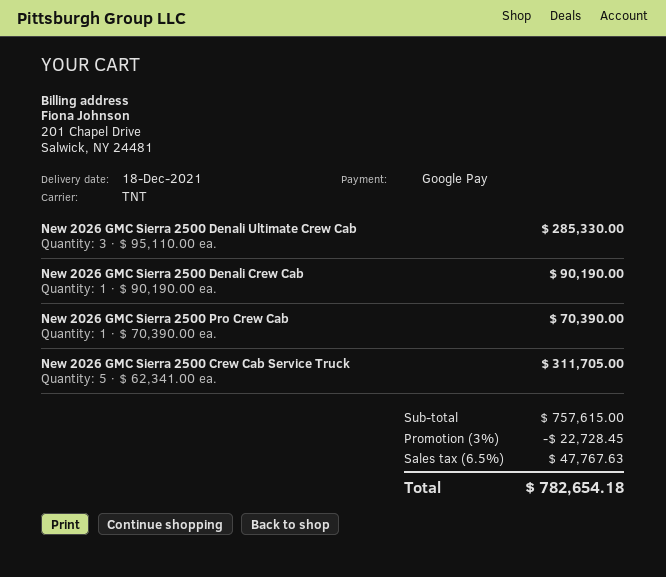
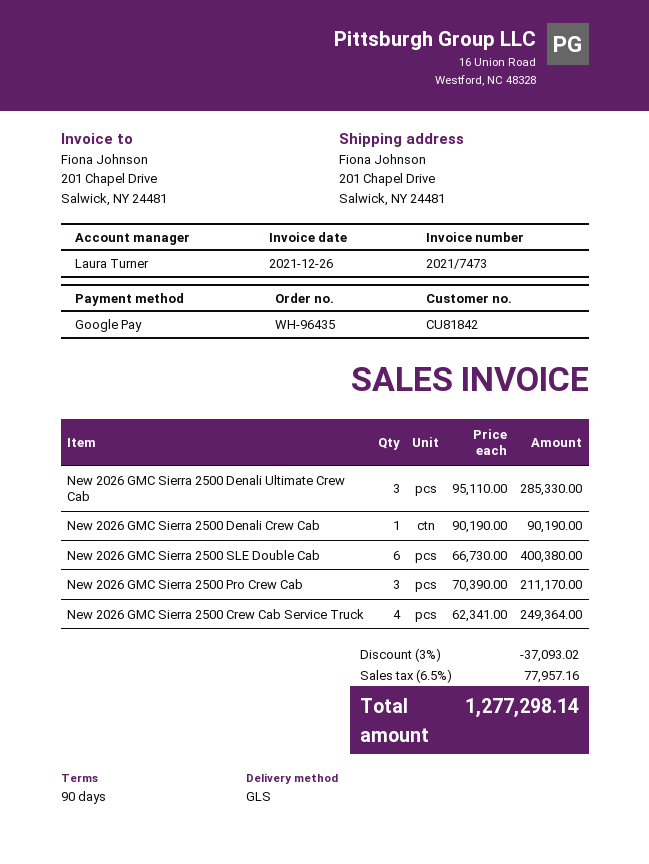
shipping method: TNT -> GLS
New 2026 GMC Sierra 2500 Pro Crew Cab: 1 x 70390.00 = 70390.00 -> 3 x 70390.00 = 211170.00
New 2026 GMC Sierra 2500 Crew Cab Service Truck: 5 x 62341.00 = 311705.00 -> 4 x 62341.00 = 249364.00
New 2026 GMC Sierra 2500 SLE Double Cab: none -> 6 x 66730.00 = 400380.00
discount: 3% = 22728.45 -> 3% = 37093.02
tax: 6.5% = 47767.63 -> 6.5% = 77957.16
total: 782654.18 -> 1277298.14

